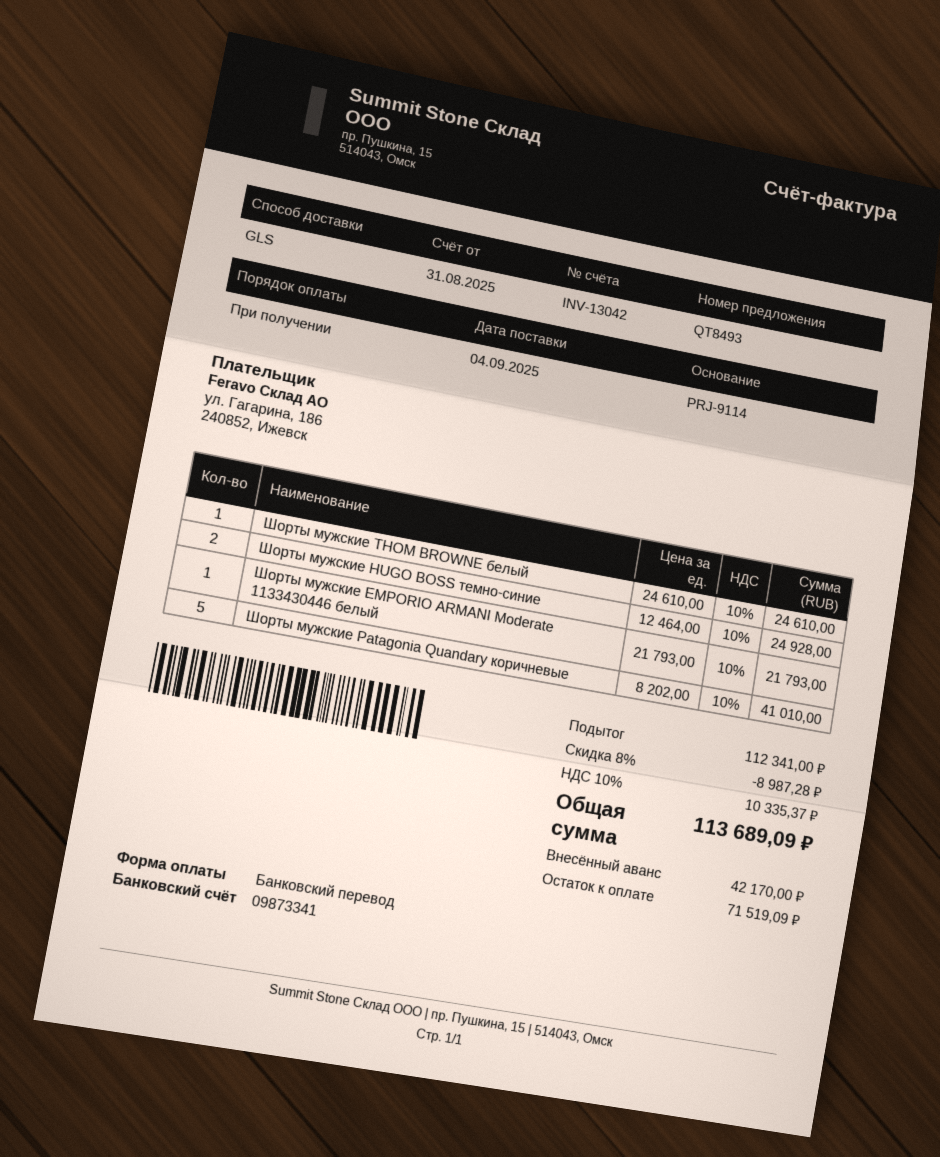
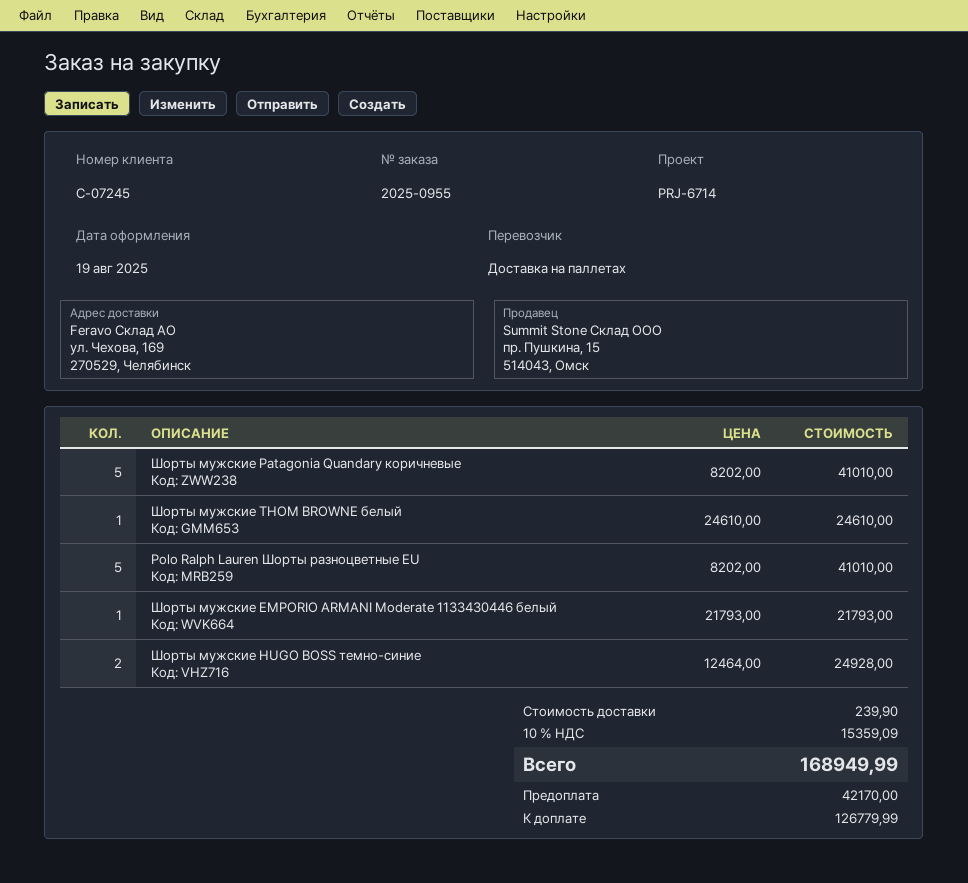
reference: PRJ-9114 -> PRJ-6714
shipping method: GLS -> pallet freight
Polo Ralph Lauren Шорты разноцветные EU: none -> 5 x 8202.00 = 41010.00
discount: 8% = 8987.28 -> none
shipping: none -> 239.90
tax: 10% = 10335.37 -> 10% = 15359.09
total: 113689.09 -> 168949.99
balance: 71519.09 -> 126779.99

